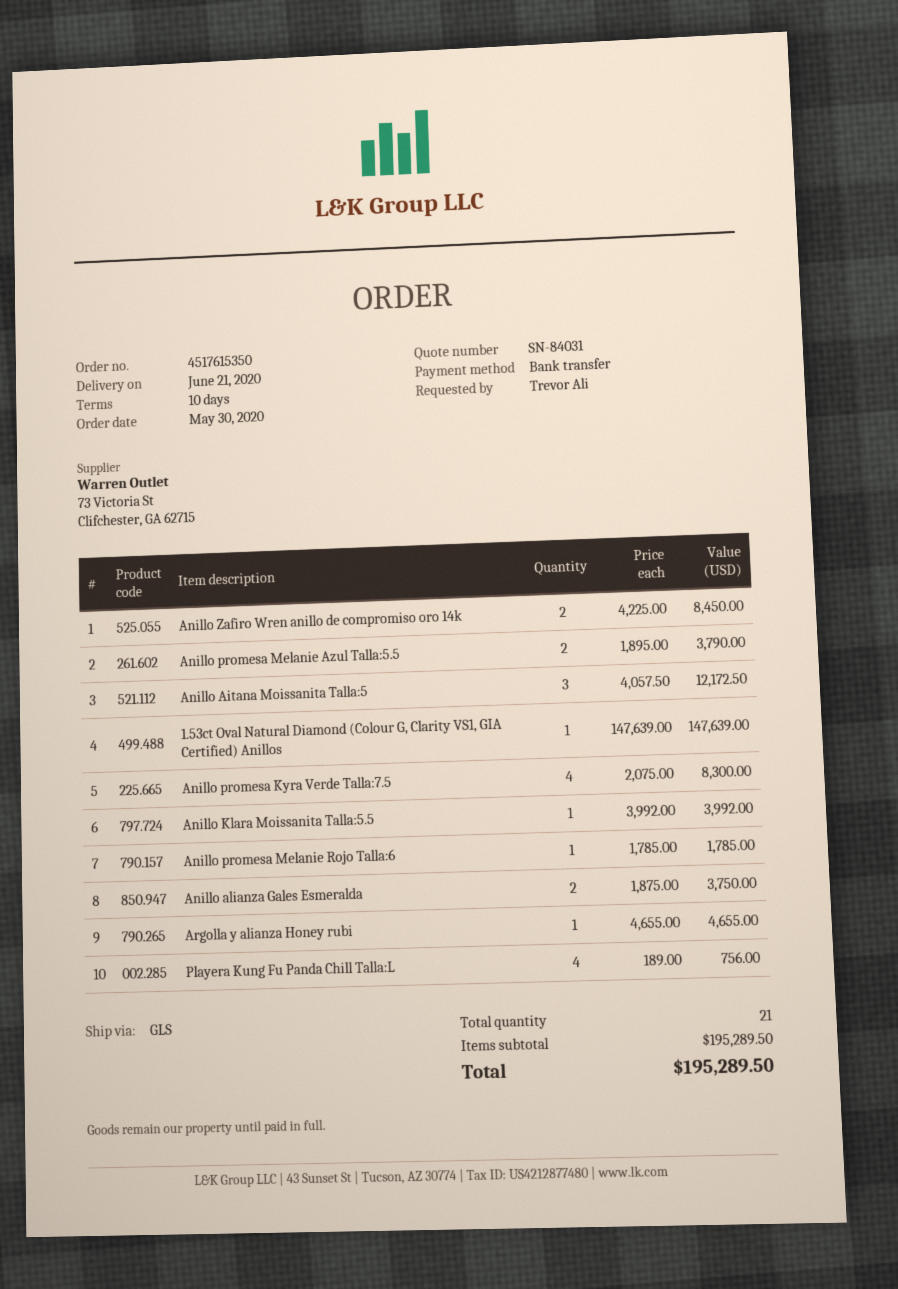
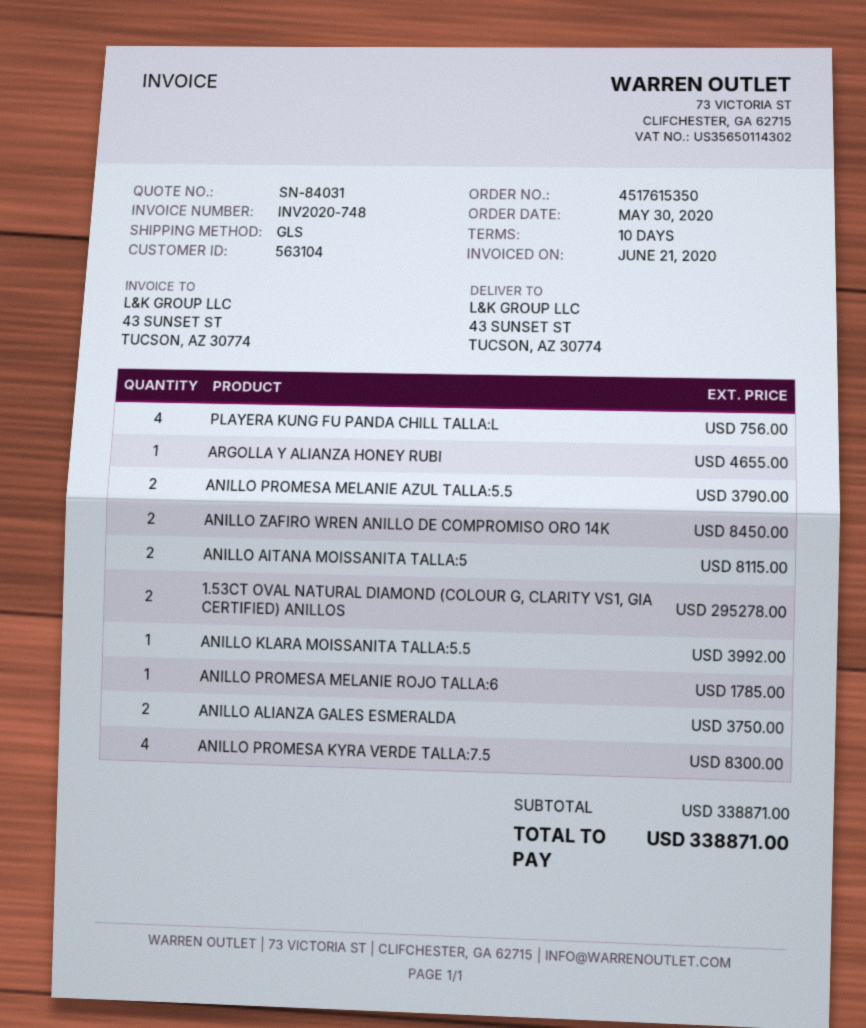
Anillo Aitana Moissanita Talla:5: 3 for 12172.50 -> 2 for 8115.00
1.53ct Oval Natural Diamond (Colour G, Clarity VS1, GIA Certified) Anillos: 1 for 147639.00 -> 2 for 295278.00
subtotal: 195289.50 -> 338871.00
total: 195289.50 -> 338871.00

